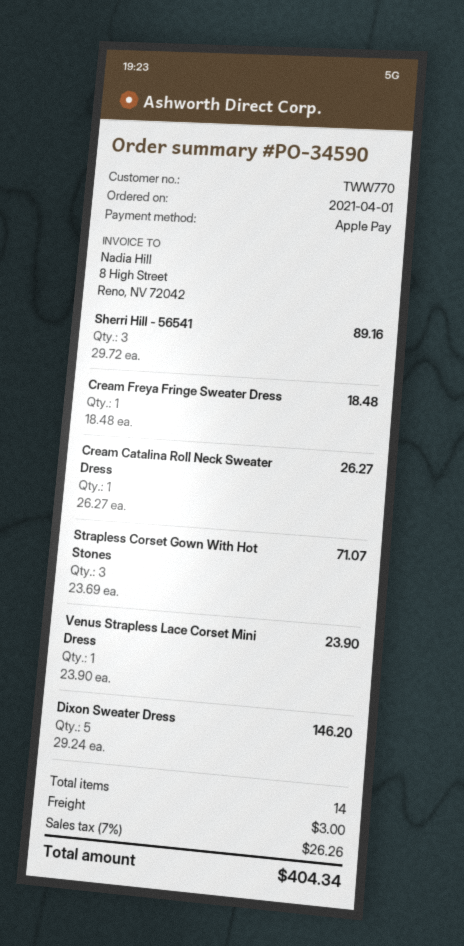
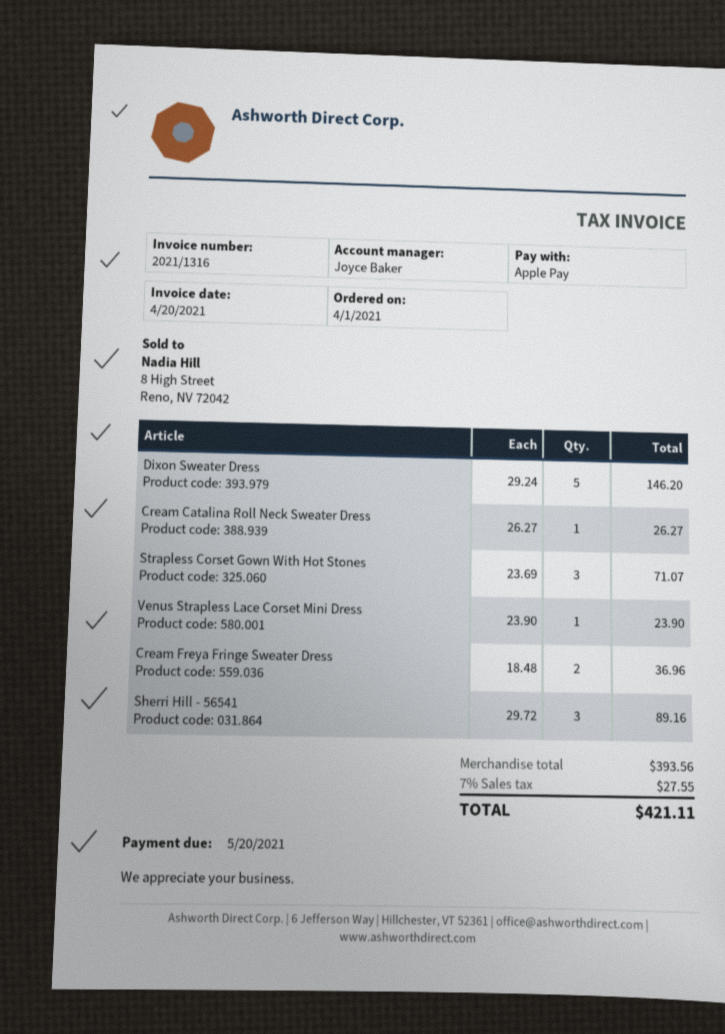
Cream Freya Fringe Sweater Dress: 1 x 18.48 = 18.48 -> 2 x 18.48 = 36.96
shipping: 3.00 -> none
tax: 7% = 26.26 -> 7% = 27.55
total: 404.34 -> 421.11

